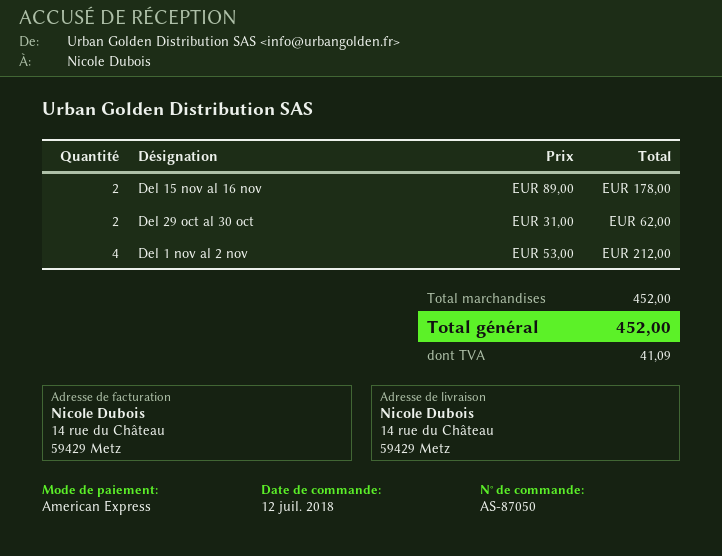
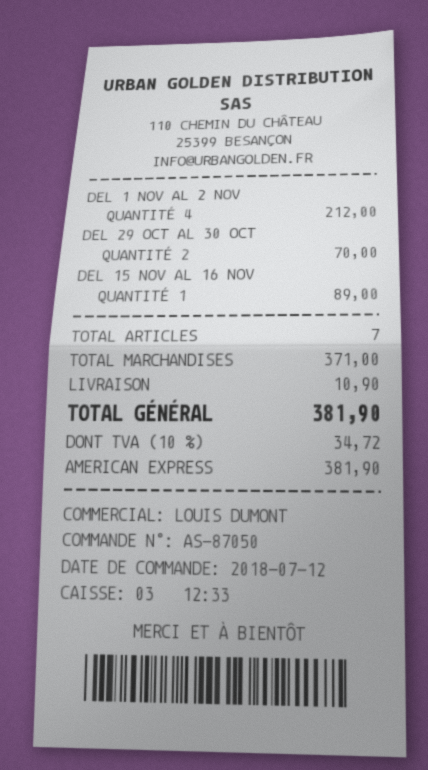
Del 15 nov al 16 nov: 2 for 178.00 -> 1 for 89.00
Del 29 oct al 30 oct: 2 for 62.00 -> 2 for 70.00
subtotal: 452.00 -> 371.00
shipping: none -> 10.90
tax: 41.09 -> 34.72
total: 452.00 -> 381.90

